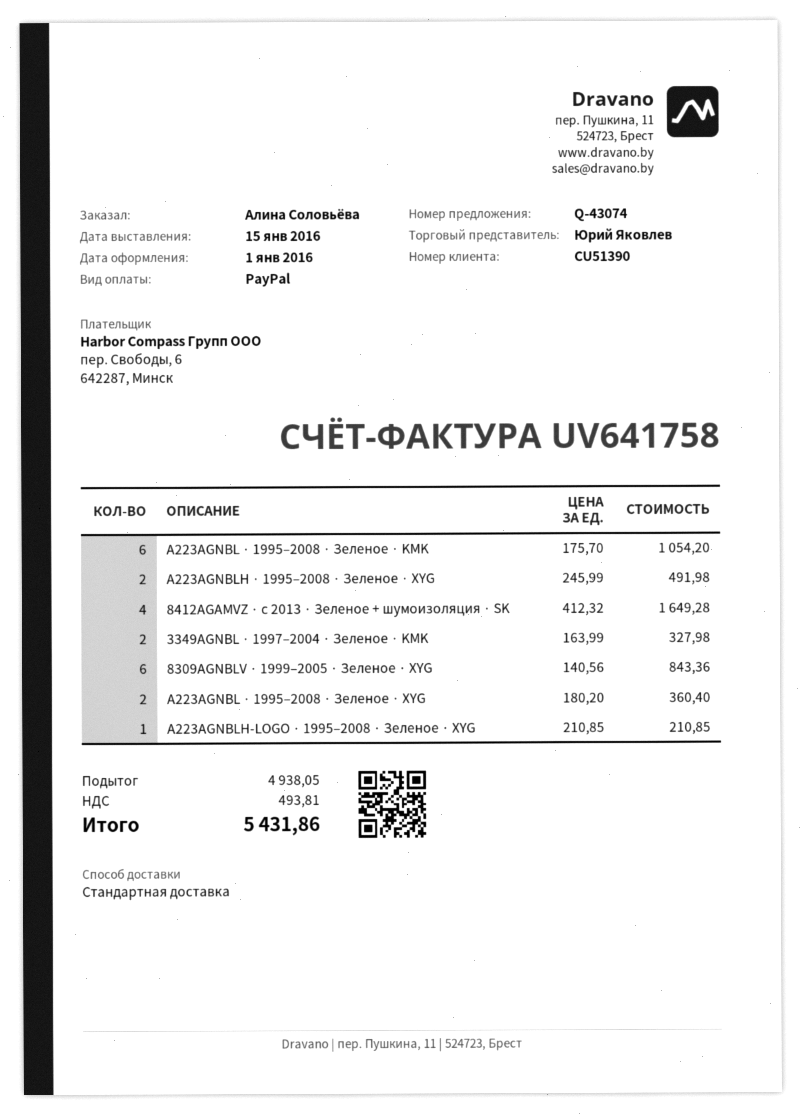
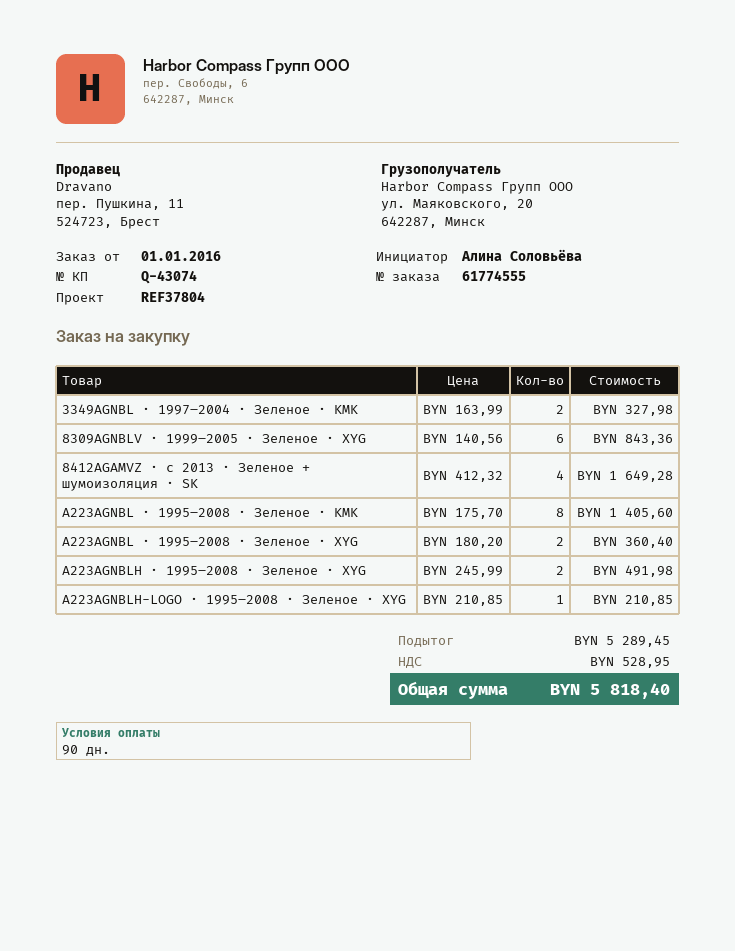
A223AGNBL · 1995–2008 · Зеленое · KMK: 6 x 175.70 = 1054.20 -> 8 x 175.70 = 1405.60
subtotal: 4938.05 -> 5289.45
tax: 493.81 -> 528.95
total: 5431.86 -> 5818.40

